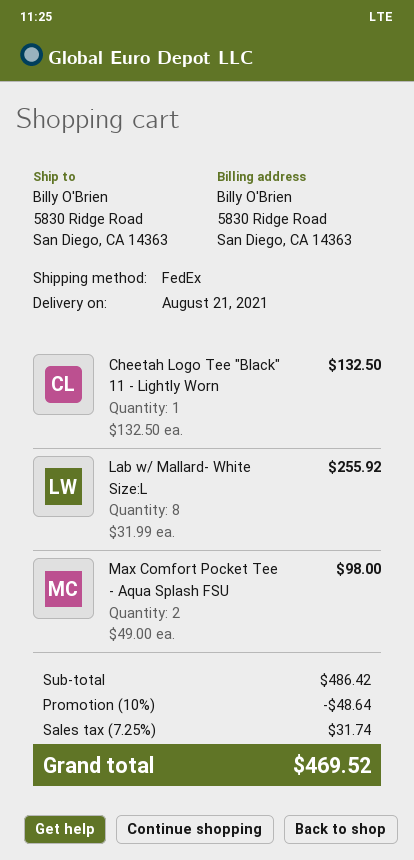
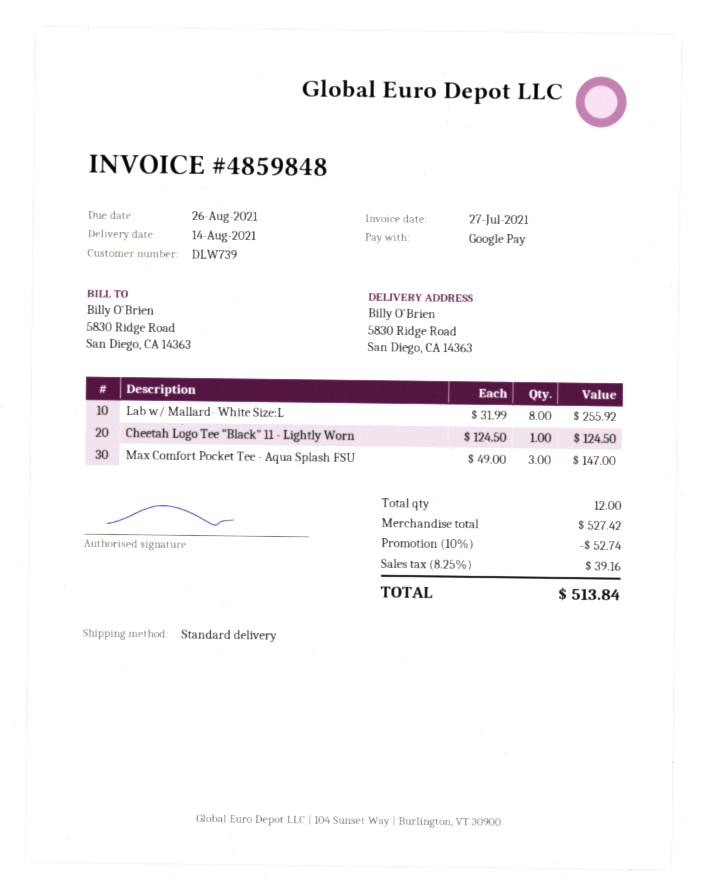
delivery date: 2021-08-21 -> 2021-08-14
shipping method: FedEx -> standard
Cheetah Logo Tee "Black" 11 - Lightly Worn: 1 x 132.50 = 132.50 -> 1 x 124.50 = 124.50
Max Comfort Pocket Tee - Aqua Splash FSU: 2 x 49.00 = 98.00 -> 3 x 49.00 = 147.00
subtotal: 486.42 -> 527.42
discount: 10% = 48.64 -> 10% = 52.74
tax: 7.25% = 31.74 -> 8.25% = 39.16
total: 469.52 -> 513.84

